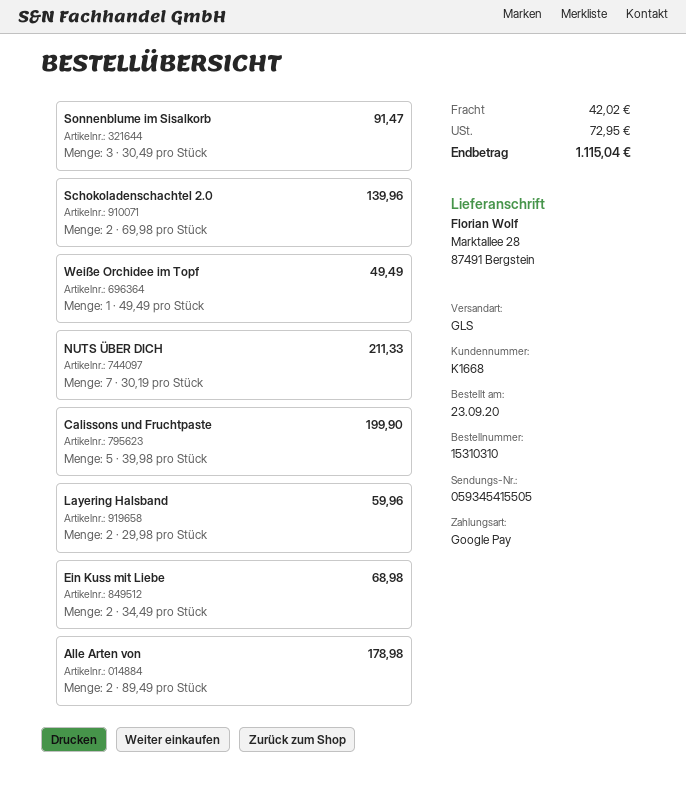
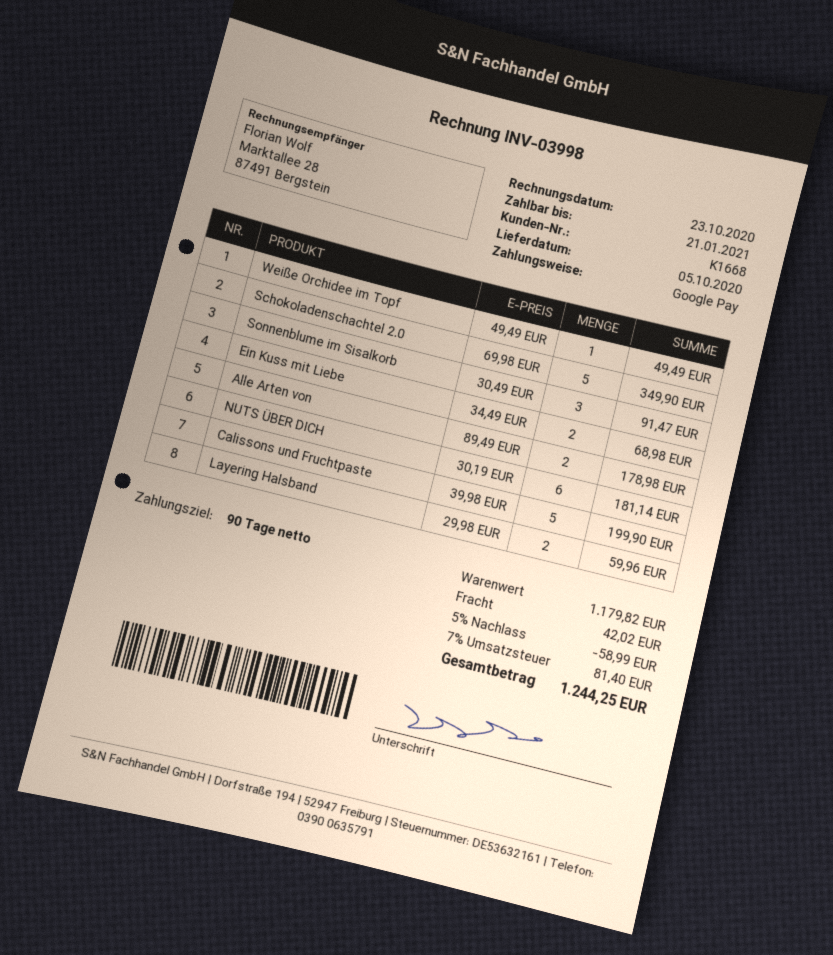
Schokoladenschachtel 2.0: 2 x 69.98 = 139.96 -> 5 x 69.98 = 349.90
NUTS ÜBER DICH: 7 x 30.19 = 211.33 -> 6 x 30.19 = 181.14
discount: none -> 5% = 58.99
tax: 72.95 -> 81.40
total: 1115.04 -> 1244.25

